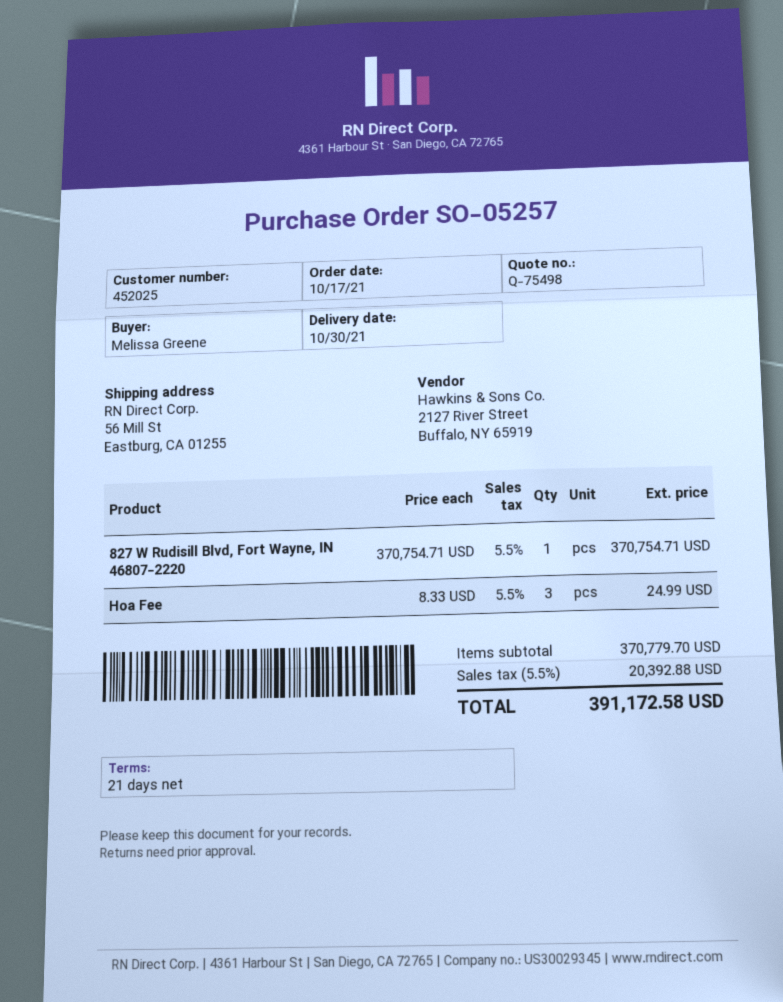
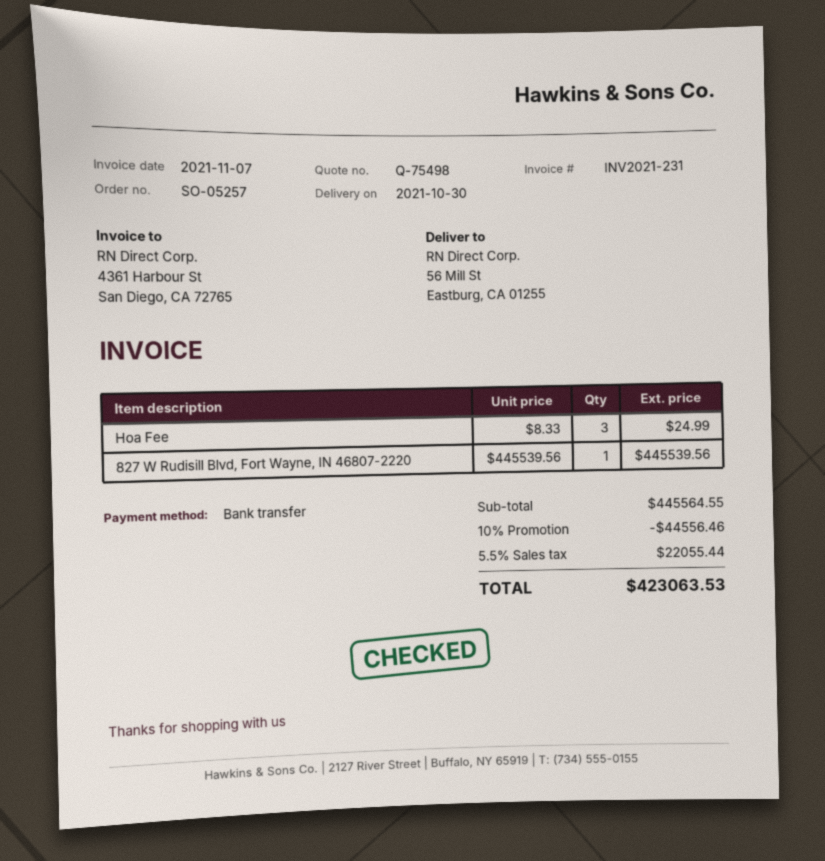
827 W Rudisill Blvd, Fort Wayne, IN 46807-2220: 1 x 370754.71 = 370754.71 -> 1 x 445539.56 = 445539.56
subtotal: 370779.70 -> 445564.55
discount: none -> 10% = 44556.46
tax: 5.5% = 20392.88 -> 5.5% = 22055.44
total: 391172.58 -> 423063.53

